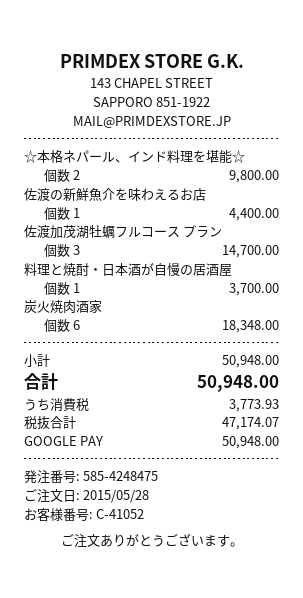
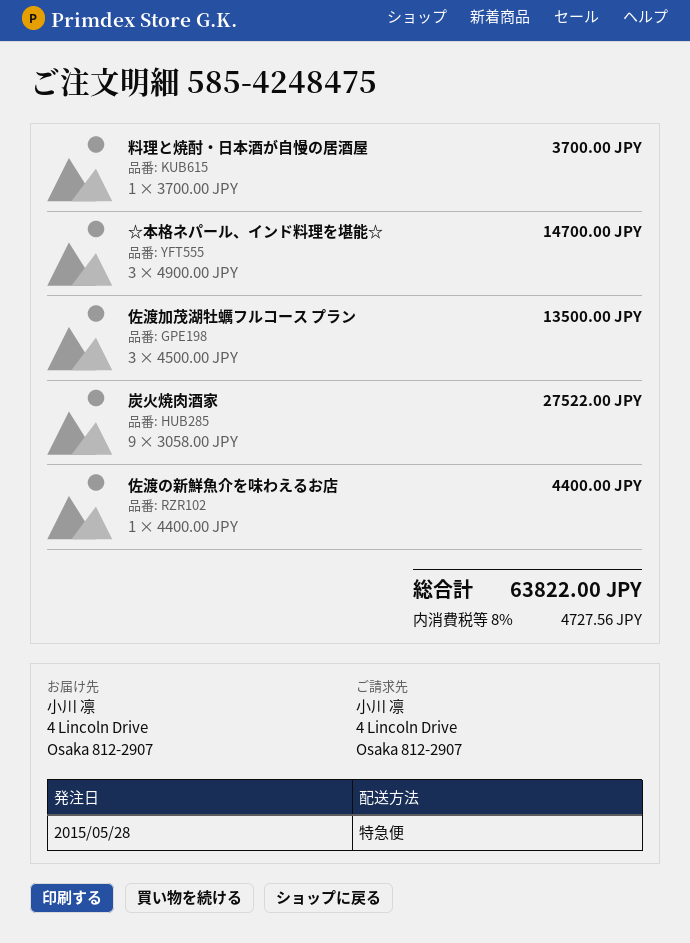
☆本格ネパール、インド料理を堪能☆: 2 for 9800.00 -> 3 for 14700.00
佐渡加茂湖牡蠣フルコース プラン: 3 for 14700.00 -> 3 for 13500.00
炭火焼肉酒家: 6 for 18348.00 -> 9 for 27522.00
tax: 3773.93 -> 4727.56
total: 50948.00 -> 63822.00

